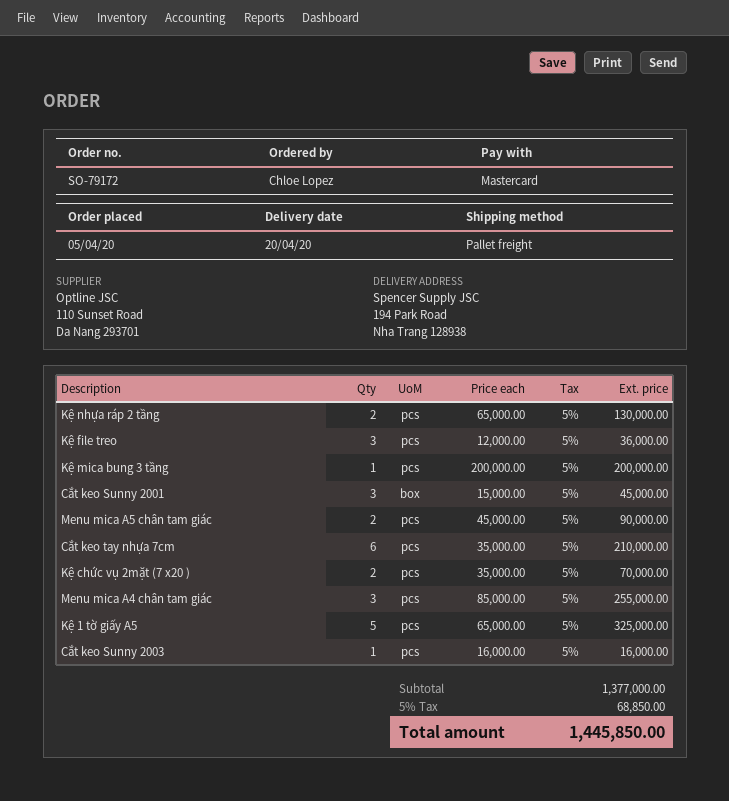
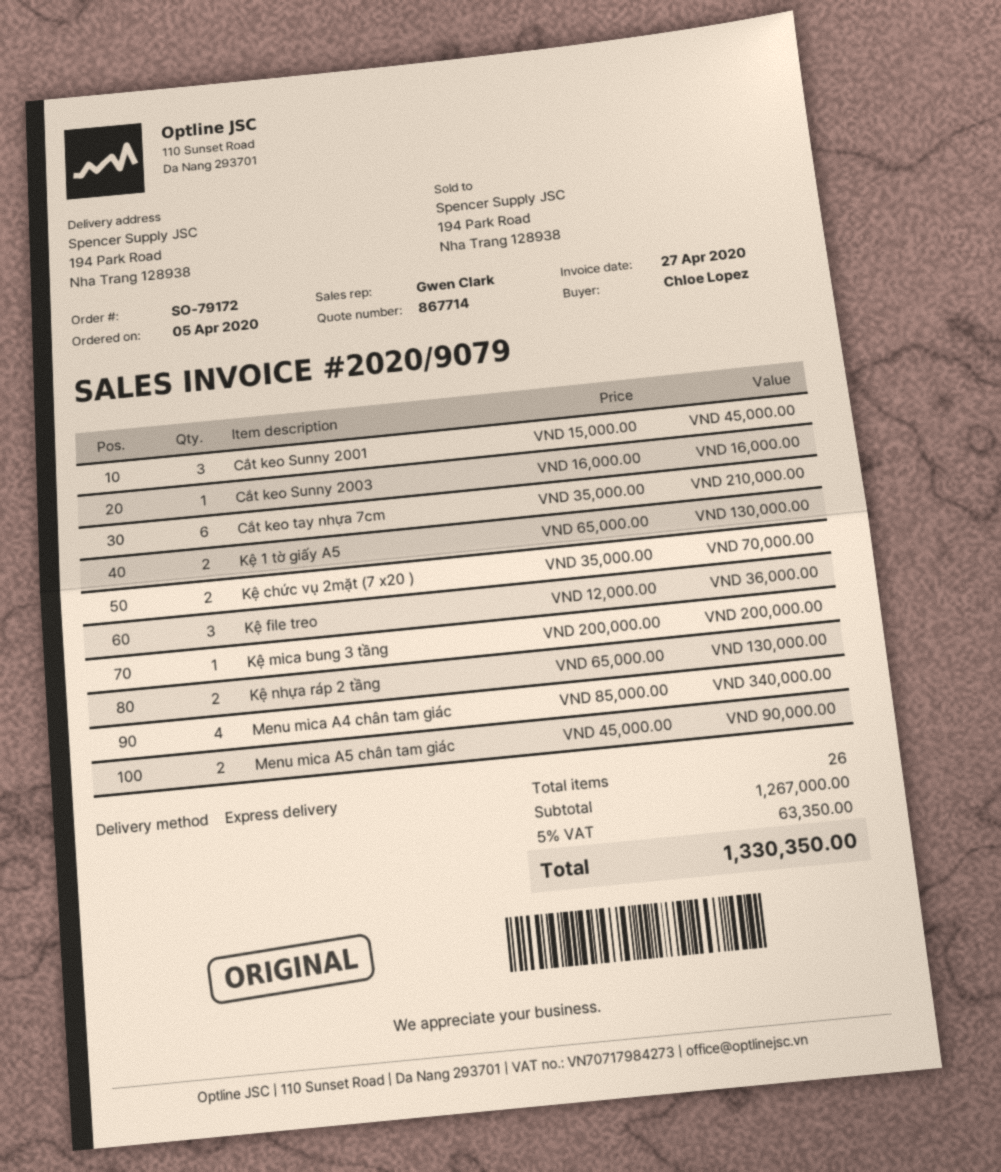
shipping method: pallet freight -> express
Menu mica A4 chân tam giác: 3 x 85000.00 = 255000.00 -> 4 x 85000.00 = 340000.00
Kệ 1 tờ giấy A5: 5 x 65000.00 = 325000.00 -> 2 x 65000.00 = 130000.00
subtotal: 1377000.00 -> 1267000.00
tax: 5% = 68850.00 -> 5% = 63350.00
total: 1445850.00 -> 1330350.00

